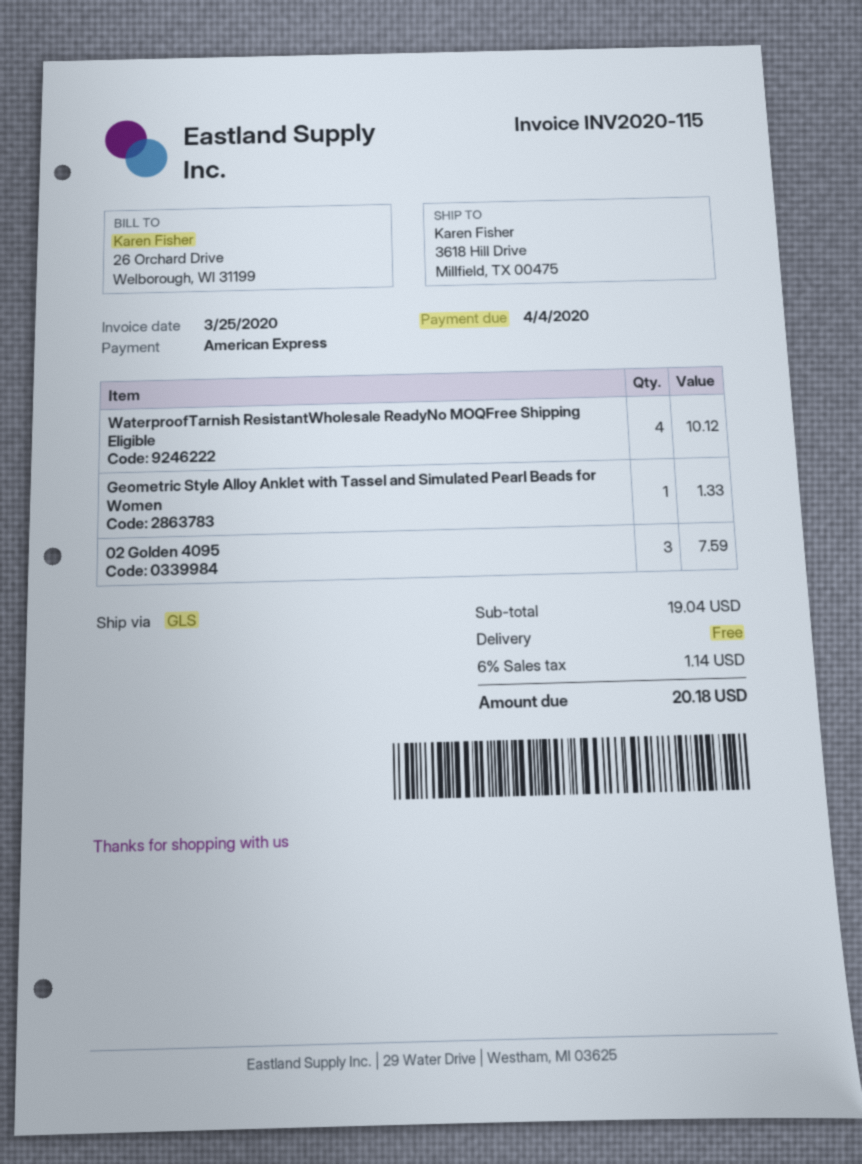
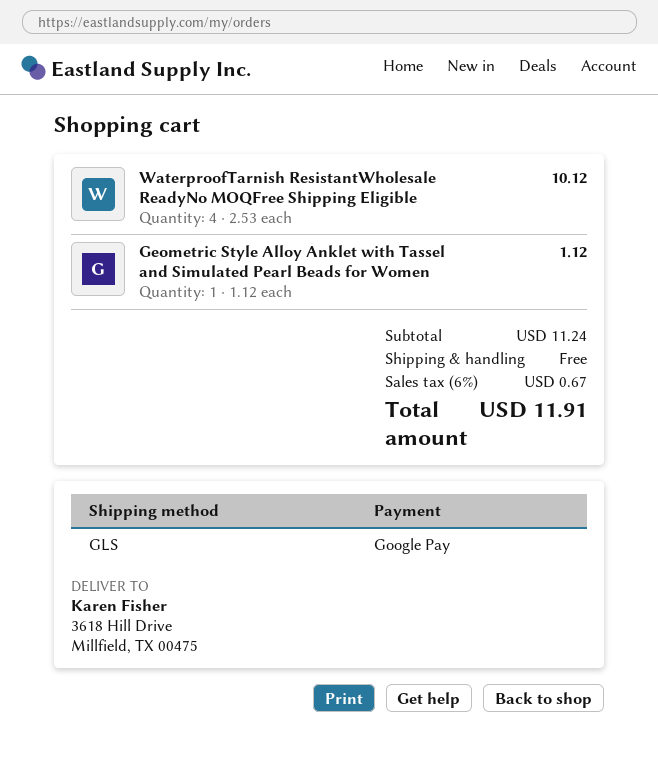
payment method: American Express -> Google Pay
Geometric Style Alloy Anklet with Tassel and Simulated Pearl Beads for Women: 1 for 1.33 -> 1 for 1.12
02 Golden 4095: 3 for 7.59 -> none
subtotal: 19.04 -> 11.24
tax: 6% = 1.14 -> 6% = 0.67
total: 20.18 -> 11.91

